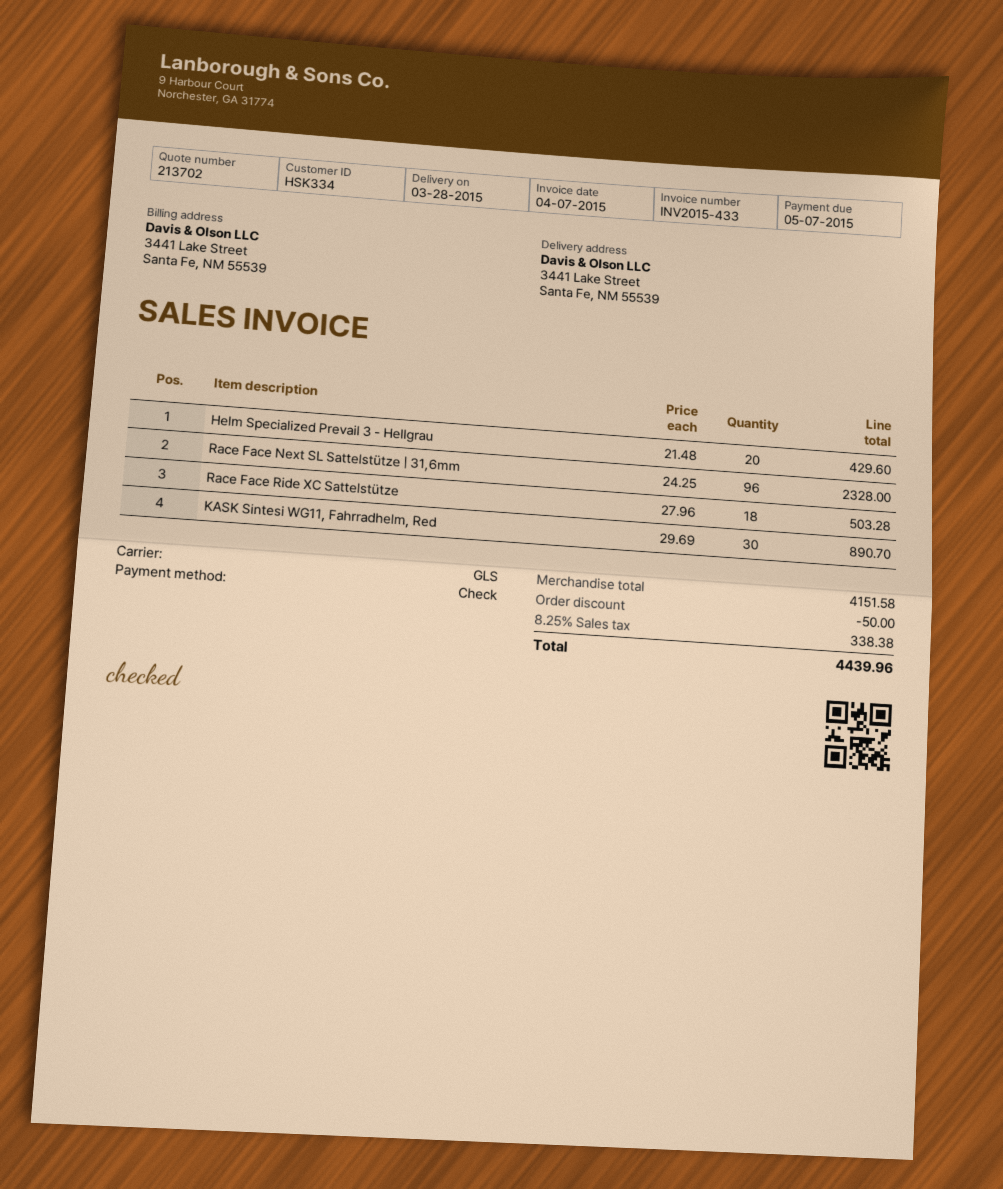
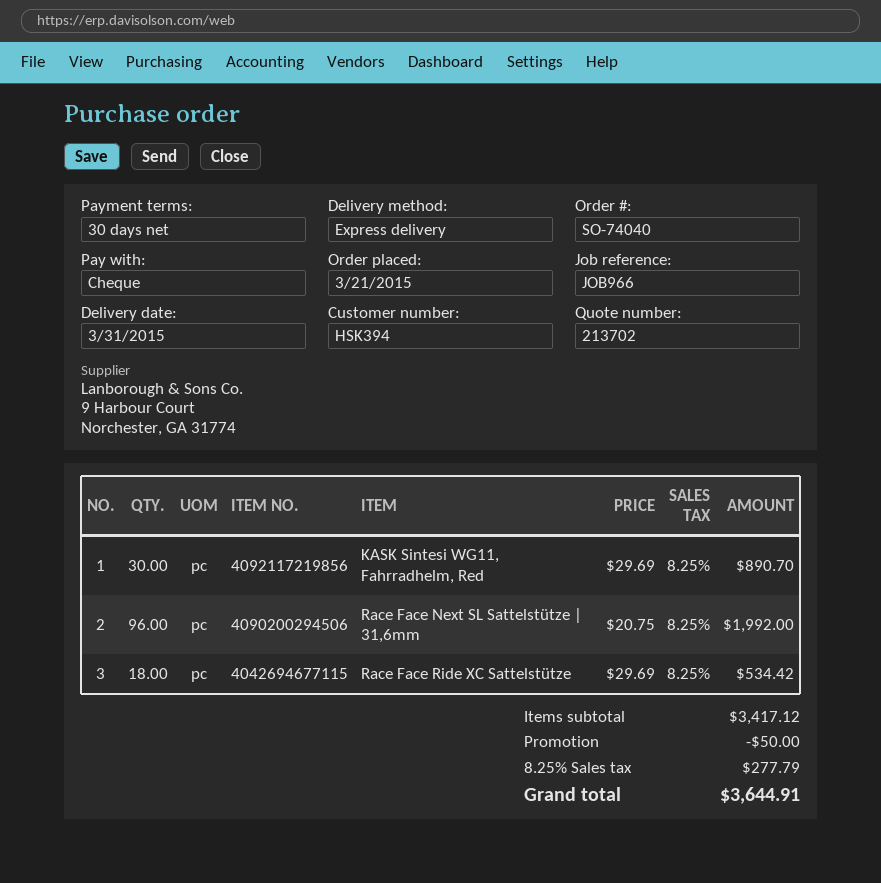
delivery date: 2015-03-28 -> 2015-03-31
customer number: HSK334 -> HSK394
shipping method: GLS -> express
Helm Specialized Prevail 3 - Hellgrau: 20 x 21.48 = 429.60 -> none
Race Face Next SL Sattelstütze | 31,6mm: 96 x 24.25 = 2328.00 -> 96 x 20.75 = 1992.00
Race Face Ride XC Sattelstütze: 18 x 27.96 = 503.28 -> 18 x 29.69 = 534.42
subtotal: 4151.58 -> 3417.12
tax: 8.25% = 338.38 -> 8.25% = 277.79
total: 4439.96 -> 3644.91

